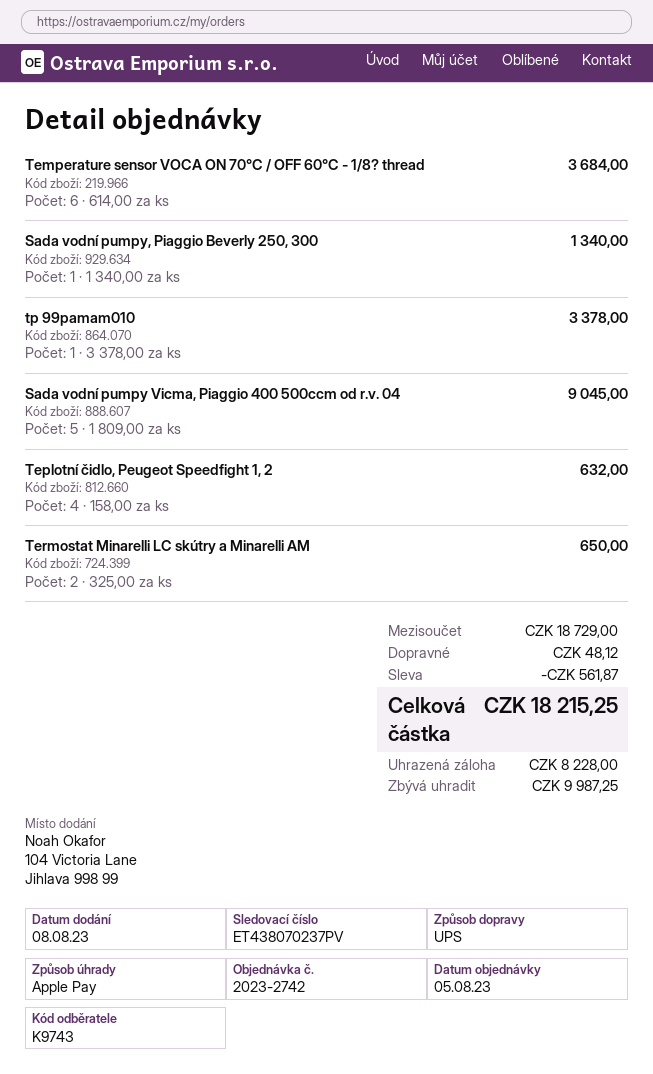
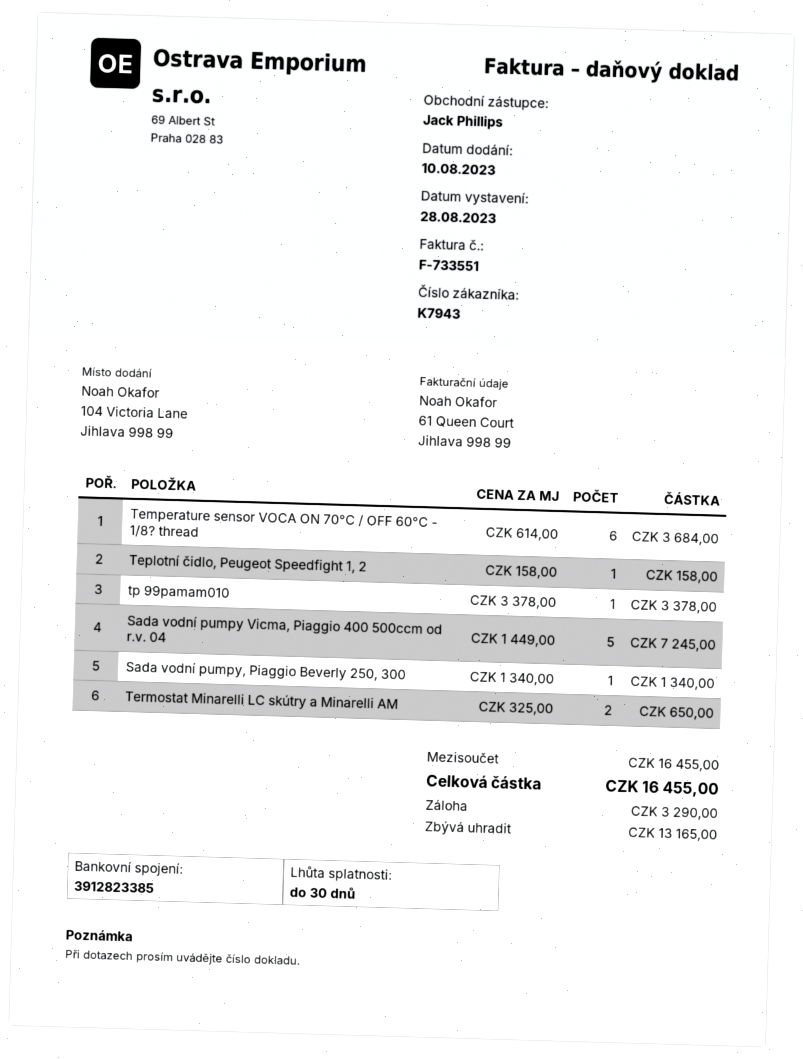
delivery date: 2023-08-08 -> 2023-08-10
customer number: K9743 -> K7943
Sada vodní pumpy Vicma, Piaggio 400 500ccm od r.v. 04: 5 x 1809.00 = 9045.00 -> 5 x 1449.00 = 7245.00
Teplotní čidlo, Peugeot Speedfight 1, 2: 4 x 158.00 = 632.00 -> 1 x 158.00 = 158.00
subtotal: 18729.00 -> 16455.00
discount: 561.87 -> none
shipping: 48.12 -> none
total: 18215.25 -> 16455.00
deposit: 8228.00 -> 3290.00
balance: 9987.25 -> 13165.00

